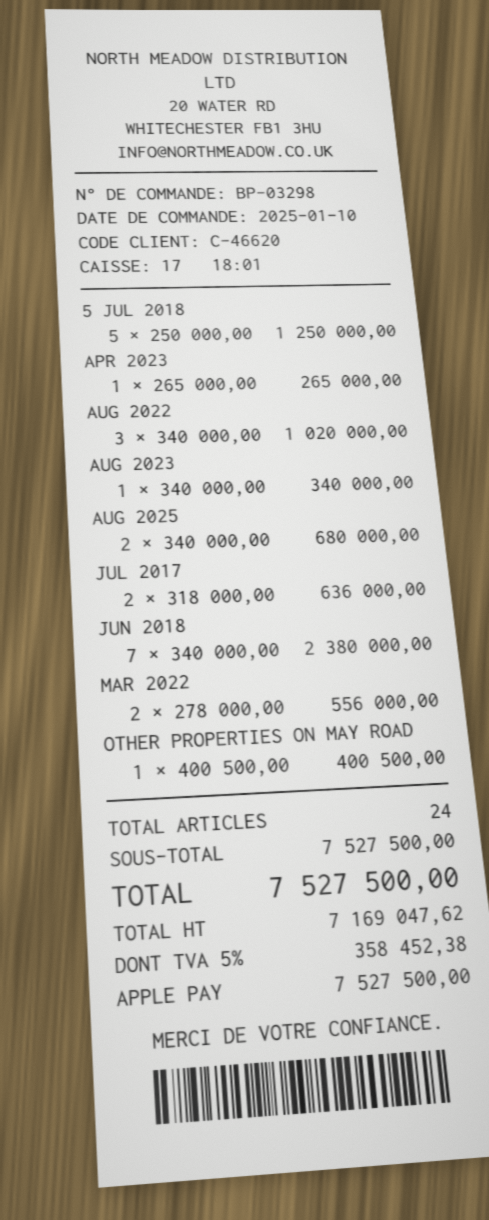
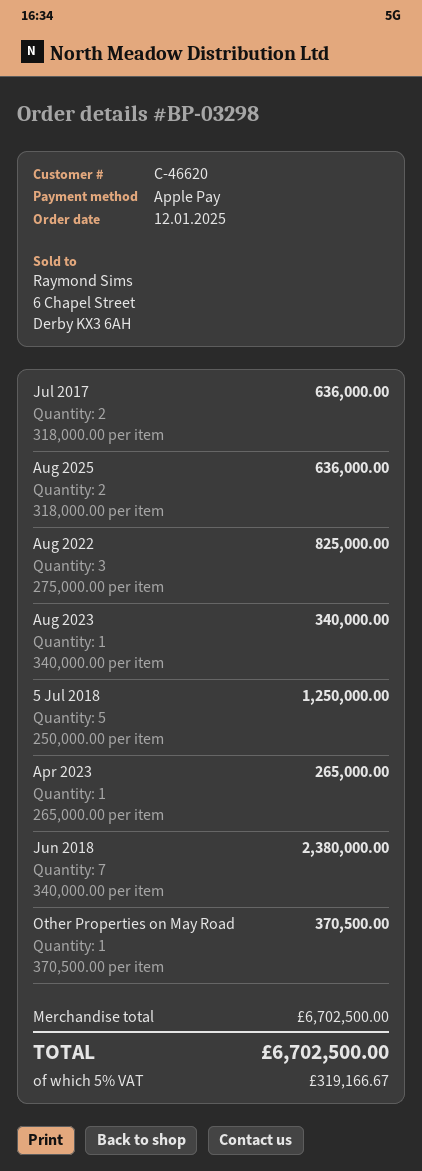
order date: 2025-01-10 -> 2025-01-12
AUG 2022: 3 x 340000.00 = 1020000.00 -> 3 x 275000.00 = 825000.00
AUG 2025: 2 x 340000.00 = 680000.00 -> 2 x 318000.00 = 636000.00
MAR 2022: 2 x 278000.00 = 556000.00 -> none
OTHER PROPERTIES ON MAY ROAD: 1 x 400500.00 = 400500.00 -> 1 x 370500.00 = 370500.00
subtotal: 7527500.00 -> 6702500.00
tax: 5% = 358452.38 -> 5% = 319166.67
total: 7527500.00 -> 6702500.00

